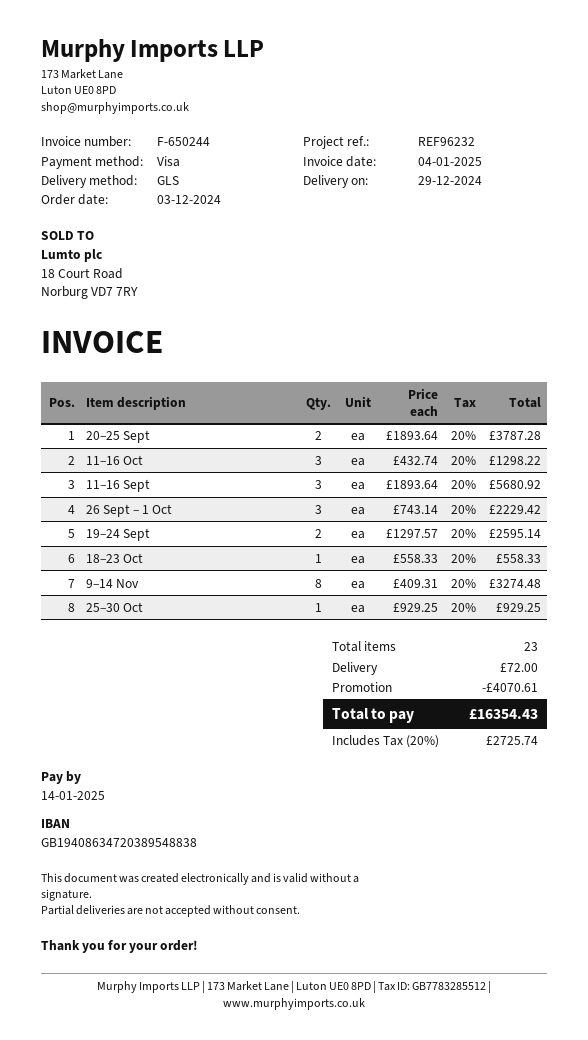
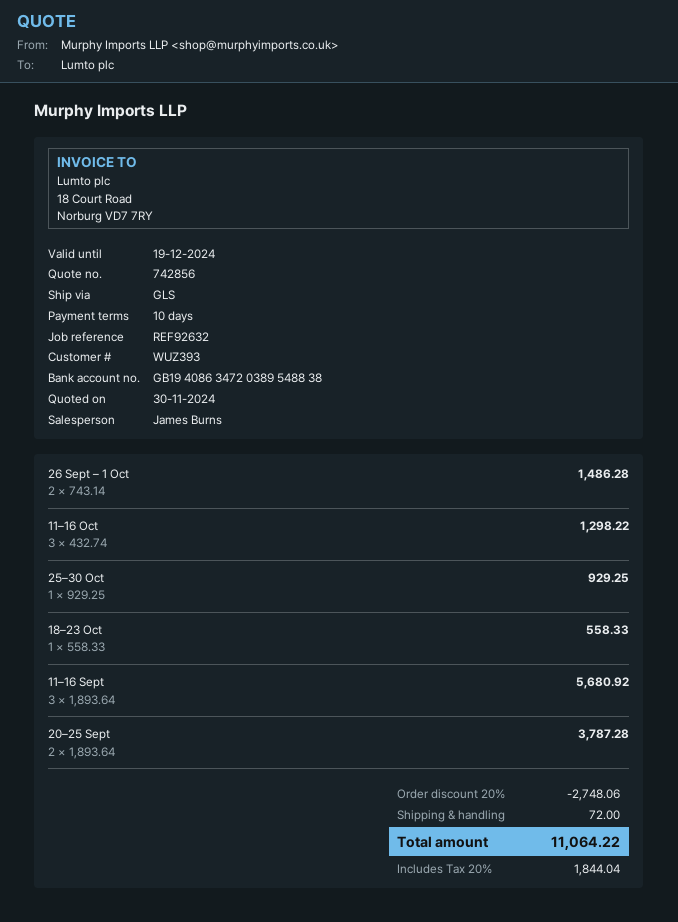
reference: REF96232 -> REF92632
26 Sept – 1 Oct: 3 x 743.14 = 2229.42 -> 2 x 743.14 = 1486.28
19–24 Sept: 2 x 1297.57 = 2595.14 -> none
9–14 Nov: 8 x 409.31 = 3274.48 -> none
discount: 4070.61 -> 2748.06
tax: 20% = 2725.74 -> 20% = 1844.04
total: 16354.43 -> 11064.22

